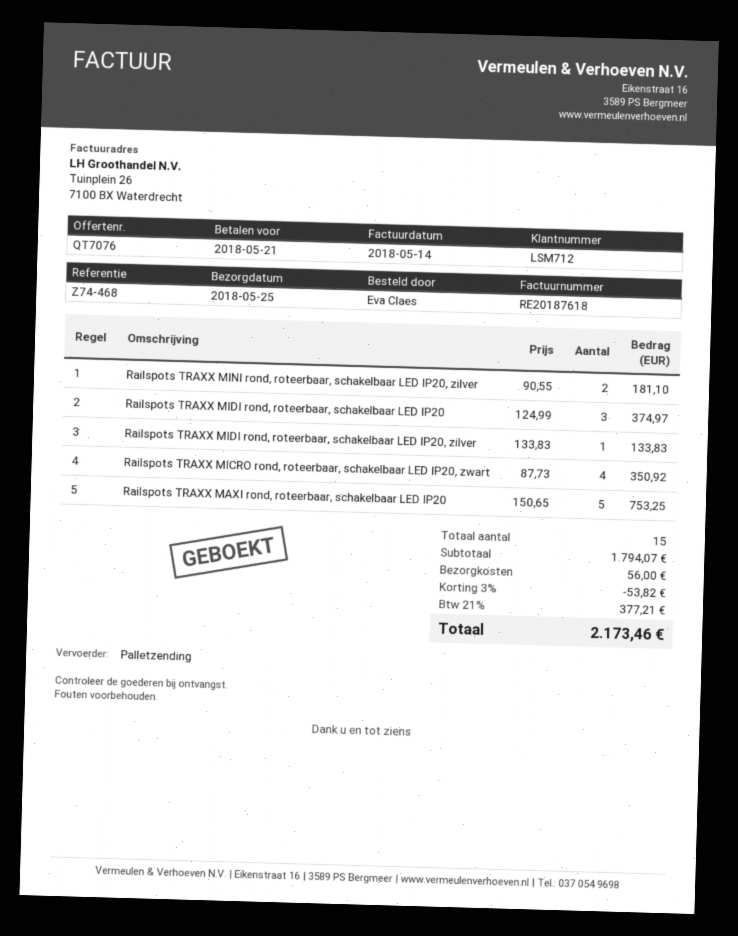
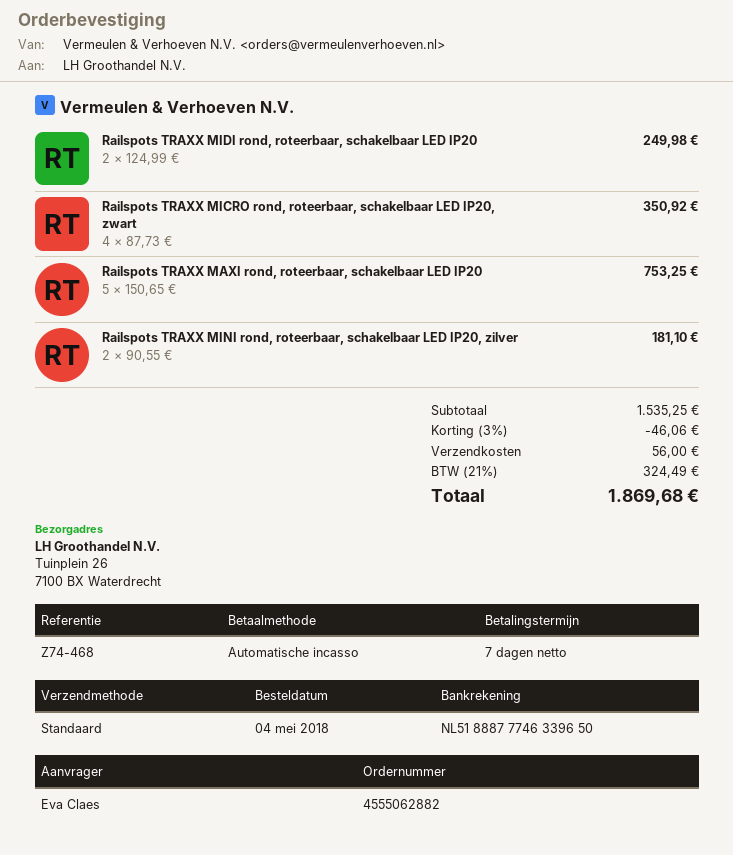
shipping method: pallet freight -> standard
Railspots TRAXX MIDI rond, roteerbaar, schakelbaar LED IP20: 3 x 124.99 = 374.97 -> 2 x 124.99 = 249.98
Railspots TRAXX MIDI rond, roteerbaar, schakelbaar LED IP20, zilver: 1 x 133.83 = 133.83 -> none
subtotal: 1794.07 -> 1535.25
discount: 3% = 53.82 -> 3% = 46.06
tax: 21% = 377.21 -> 21% = 324.49
total: 2173.46 -> 1869.68

